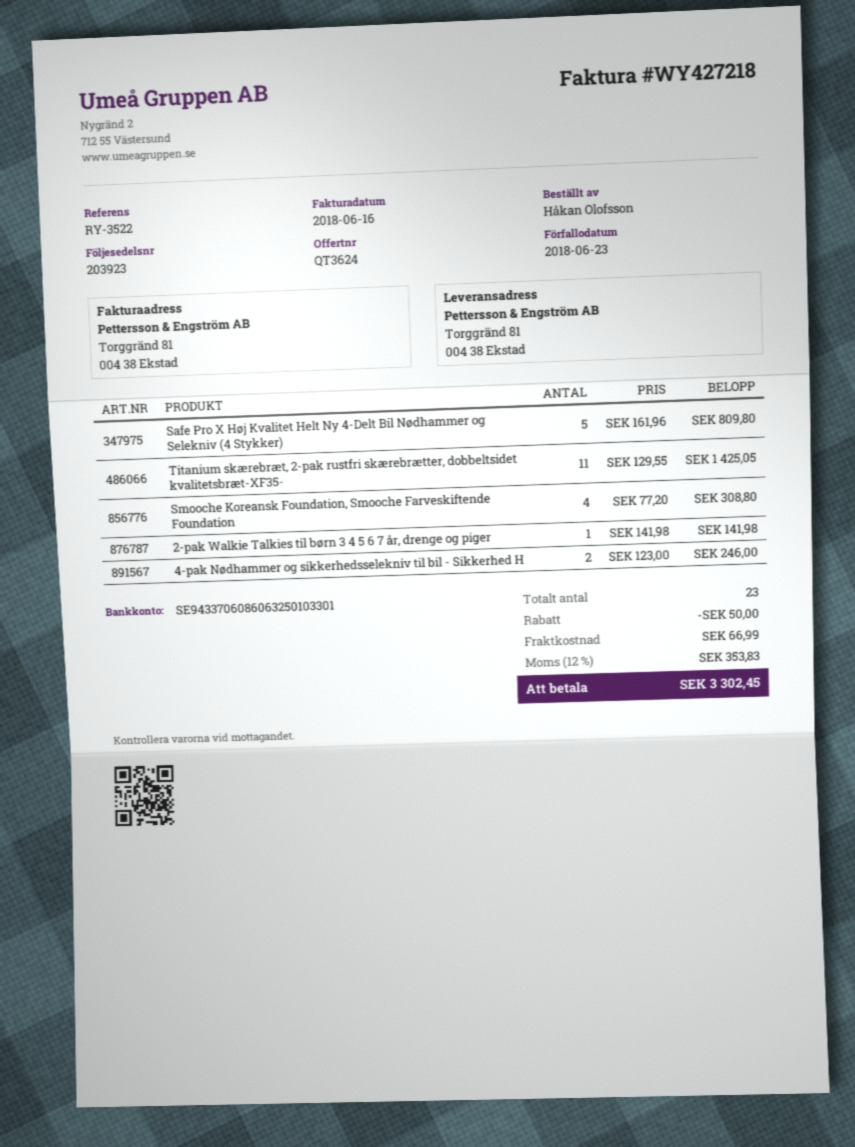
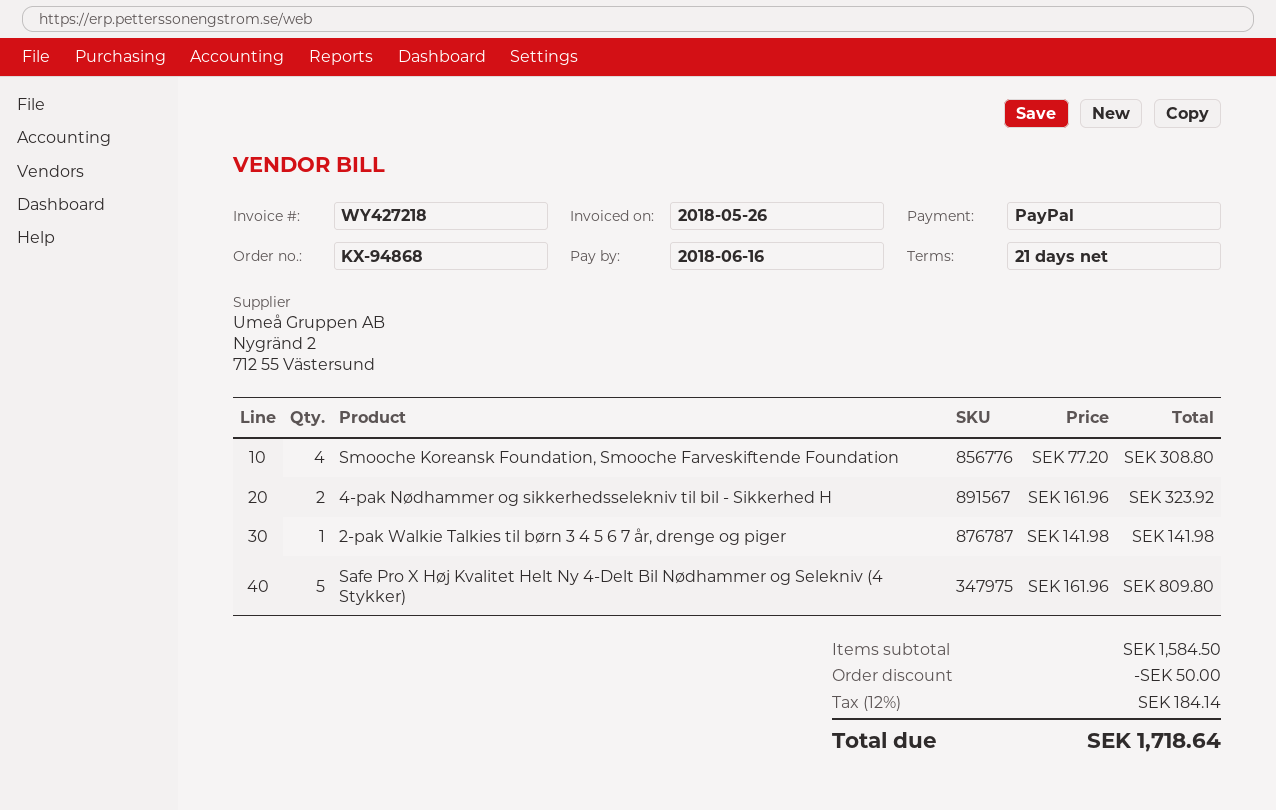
invoice date: 2018-06-16 -> 2018-05-26
due date: 2018-06-23 -> 2018-06-16
Titanium skærebræt, 2-pak rustfri skærebrætter, dobbeltsidet kvalitetsbræt-XF35-: 11 x 129.55 = 1425.05 -> none
4-pak Nødhammer og sikkerhedsselekniv til bil - Sikkerhed H: 2 x 123.00 = 246.00 -> 2 x 161.96 = 323.92
shipping: 66.99 -> none
tax: 12% = 353.83 -> 12% = 184.14
total: 3302.45 -> 1718.64

